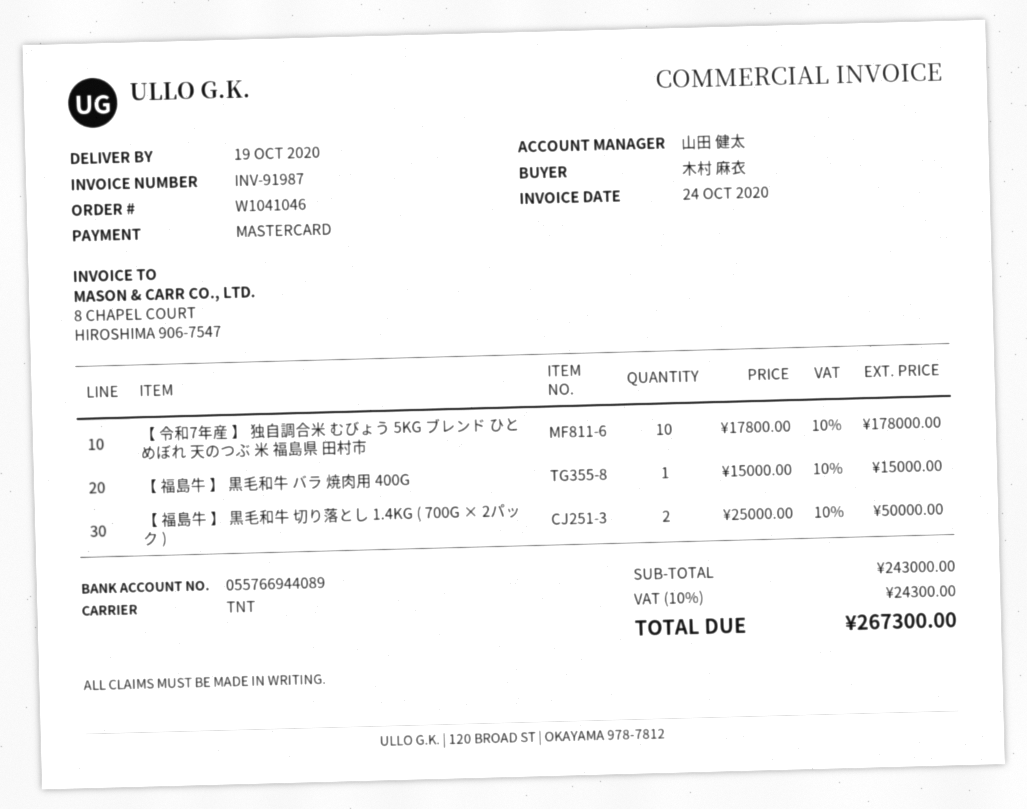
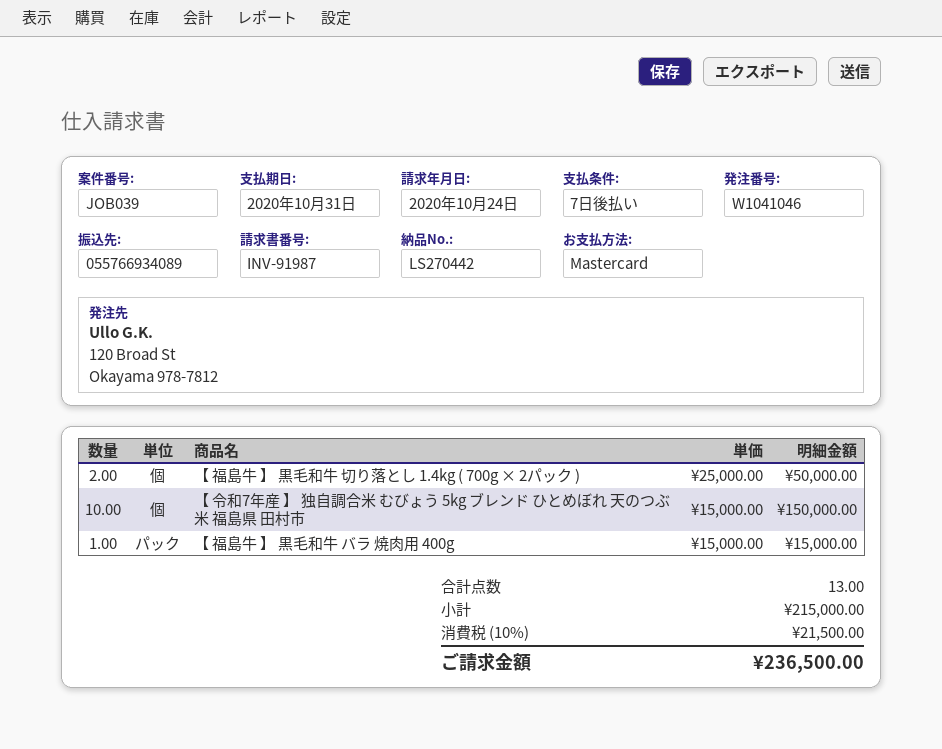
bank account: 055766944089 -> 055766934089
【 令和7年産 】 独自調合米 むびょう 5KG ブレンド ひとめぼれ 天のつぶ 米 福島県 田村市: 10 x 17800.00 = 178000.00 -> 10 x 15000.00 = 150000.00
subtotal: 243000.00 -> 215000.00
tax: 10% = 24300.00 -> 10% = 21500.00
total: 267300.00 -> 236500.00

